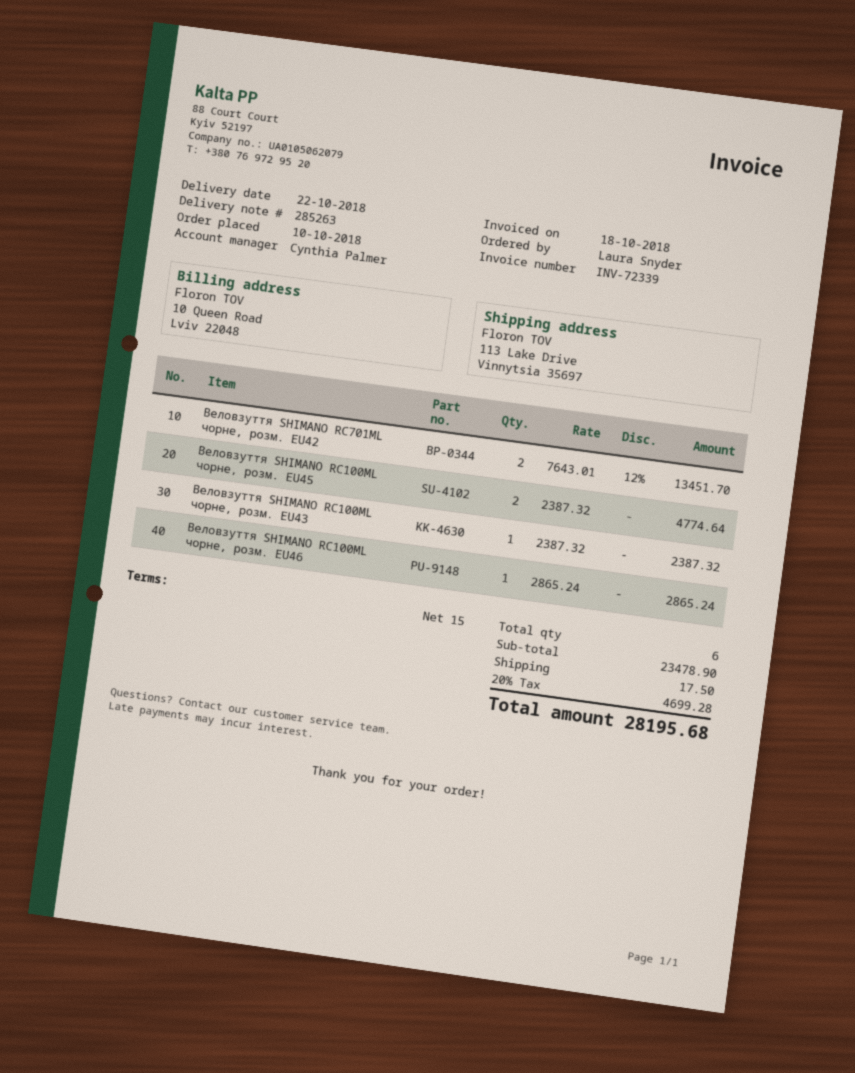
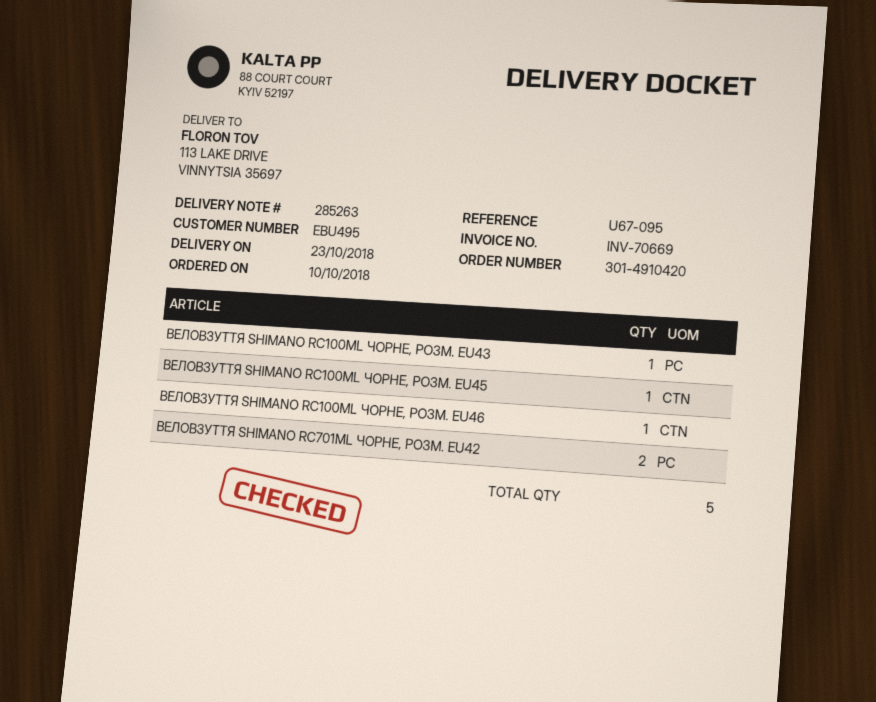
delivery date: 2018-10-22 -> 2018-10-23
invoice number: INV-72339 -> INV-70669
Веловзуття SHIMANO RC100ML чорне, розм. EU45: 2 -> 1
total quantity: 6 -> 5

